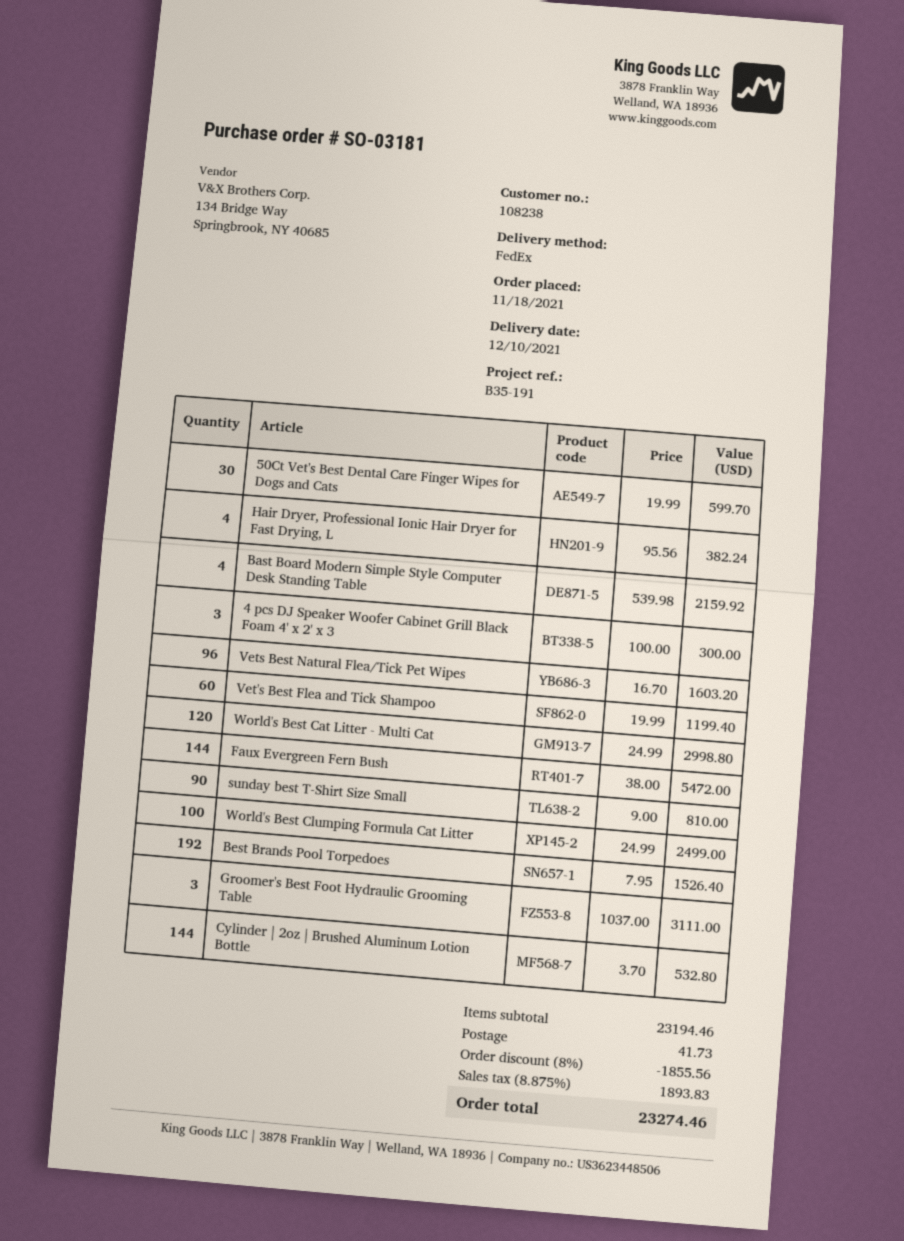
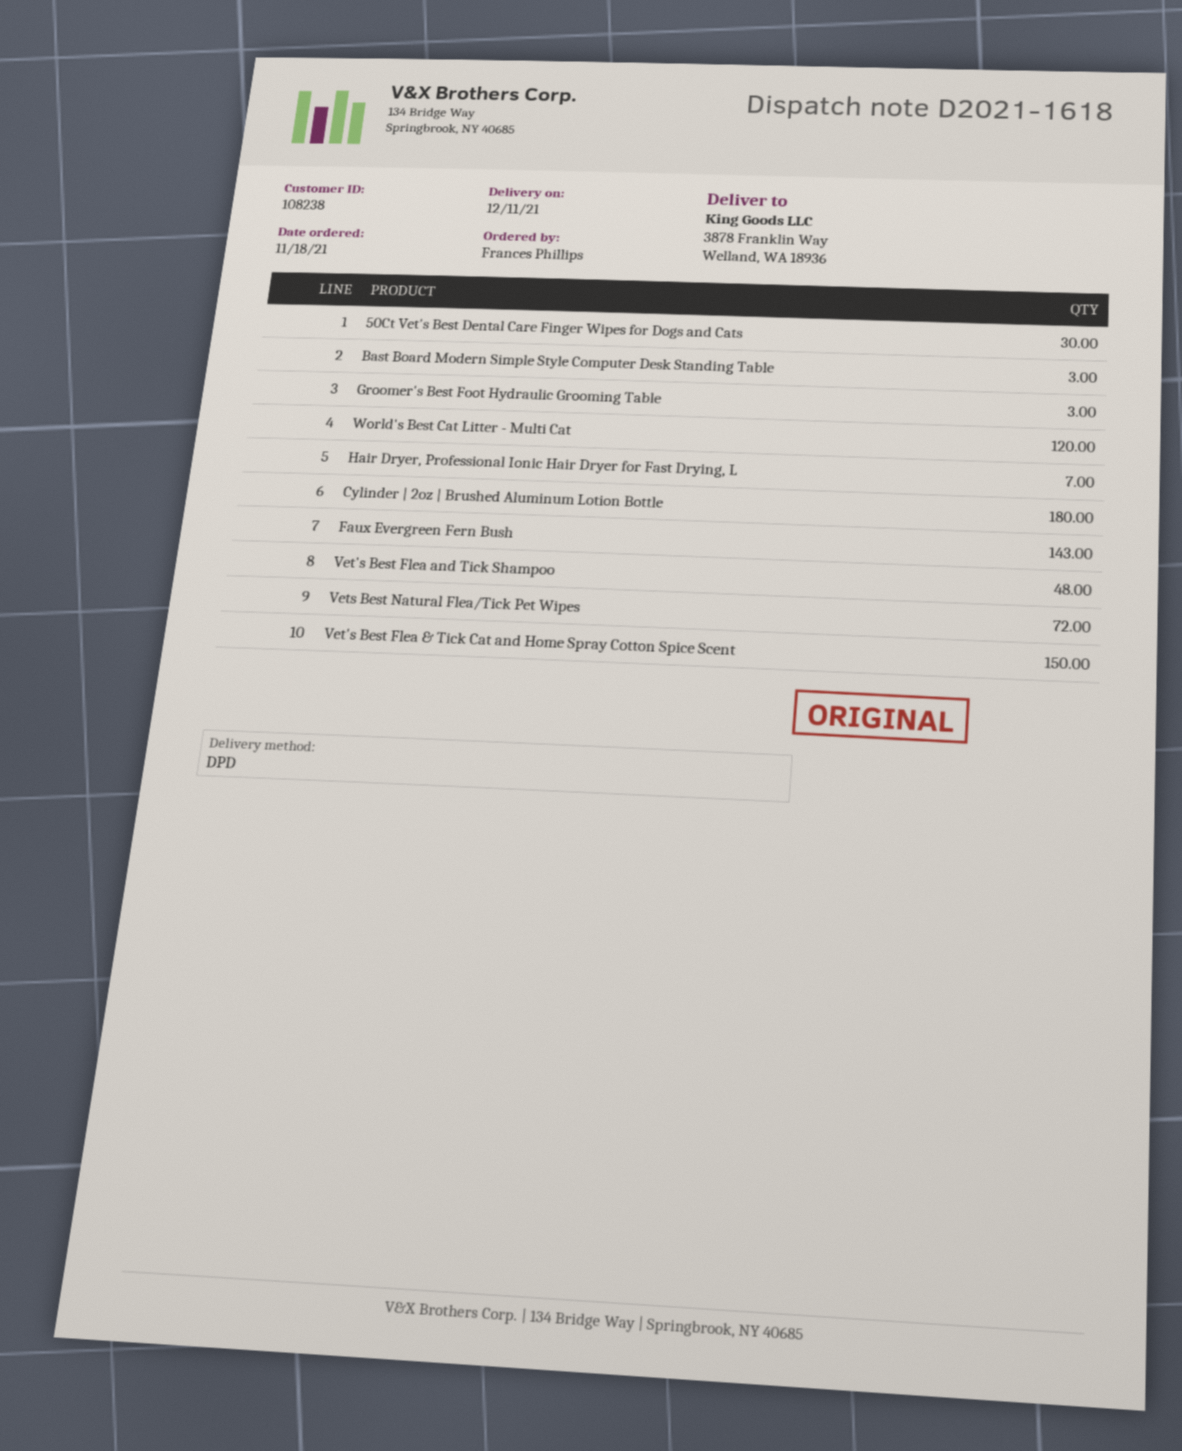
delivery date: 2021-12-10 -> 2021-12-11
shipping method: FedEx -> DPD
Hair Dryer, Professional Ionic Hair Dryer for Fast Drying, L: 4 -> 7
Bast Board Modern Simple Style Computer Desk Standing Table: 4 -> 3
4 pcs DJ Speaker Woofer Cabinet Grill Black Foam 4' x 2' x 3: 3 -> none
Vets Best Natural Flea/Tick Pet Wipes: 96 -> 72
Vet's Best Flea and Tick Shampoo: 60 -> 48
Faux Evergreen Fern Bush: 144 -> 143
sunday best T-Shirt Size Small: 90 -> none
World's Best Clumping Formula Cat Litter: 100 -> none
Best Brands Pool Torpedoes: 192 -> none
Cylinder | 2oz | Brushed Aluminum Lotion Bottle: 144 -> 180
Vet's Best Flea & Tick Cat and Home Spray Cotton Spice Scent: none -> 150

